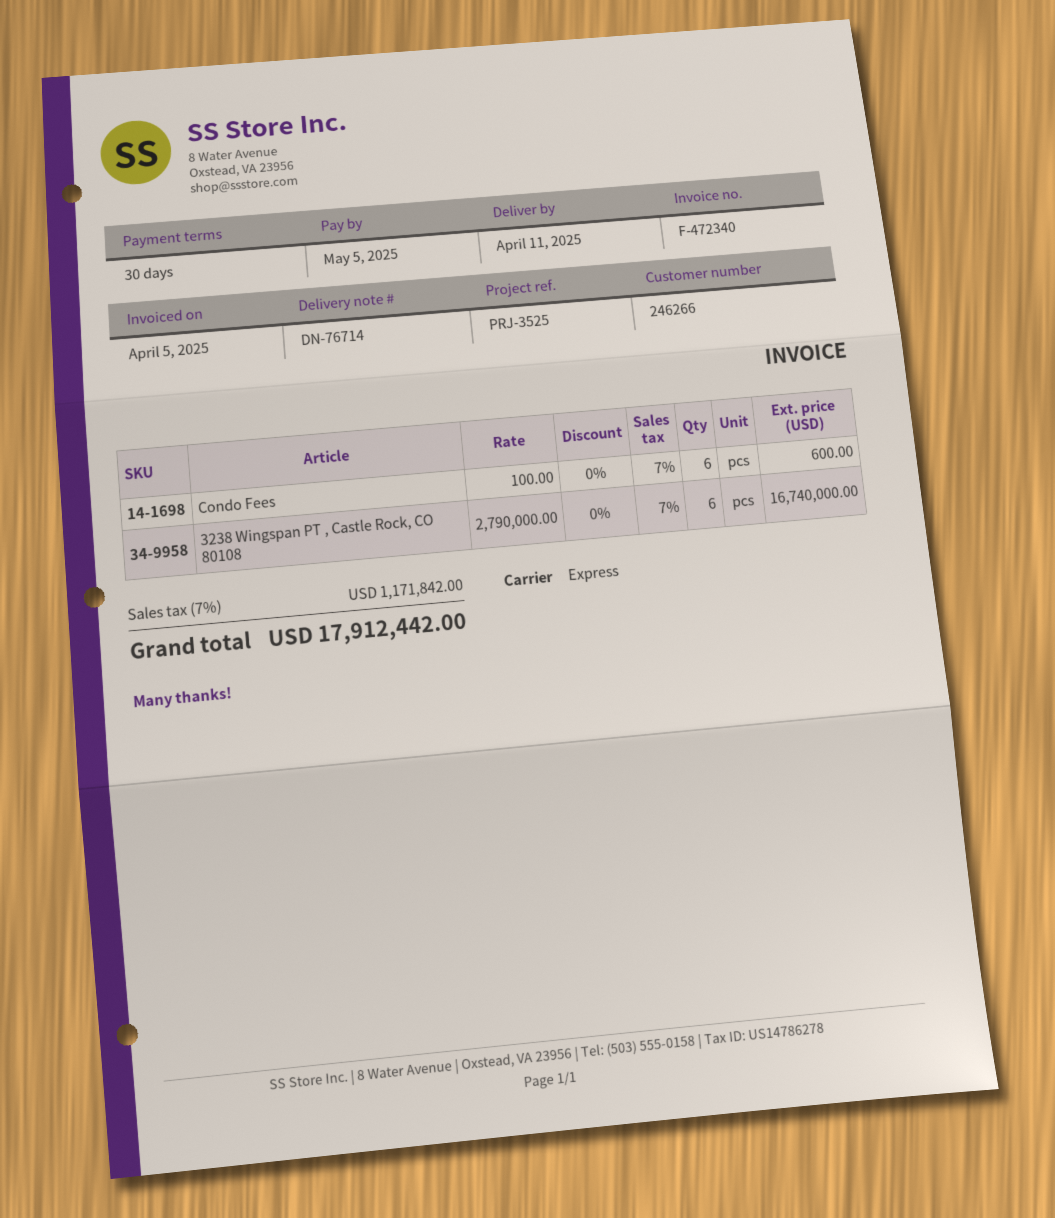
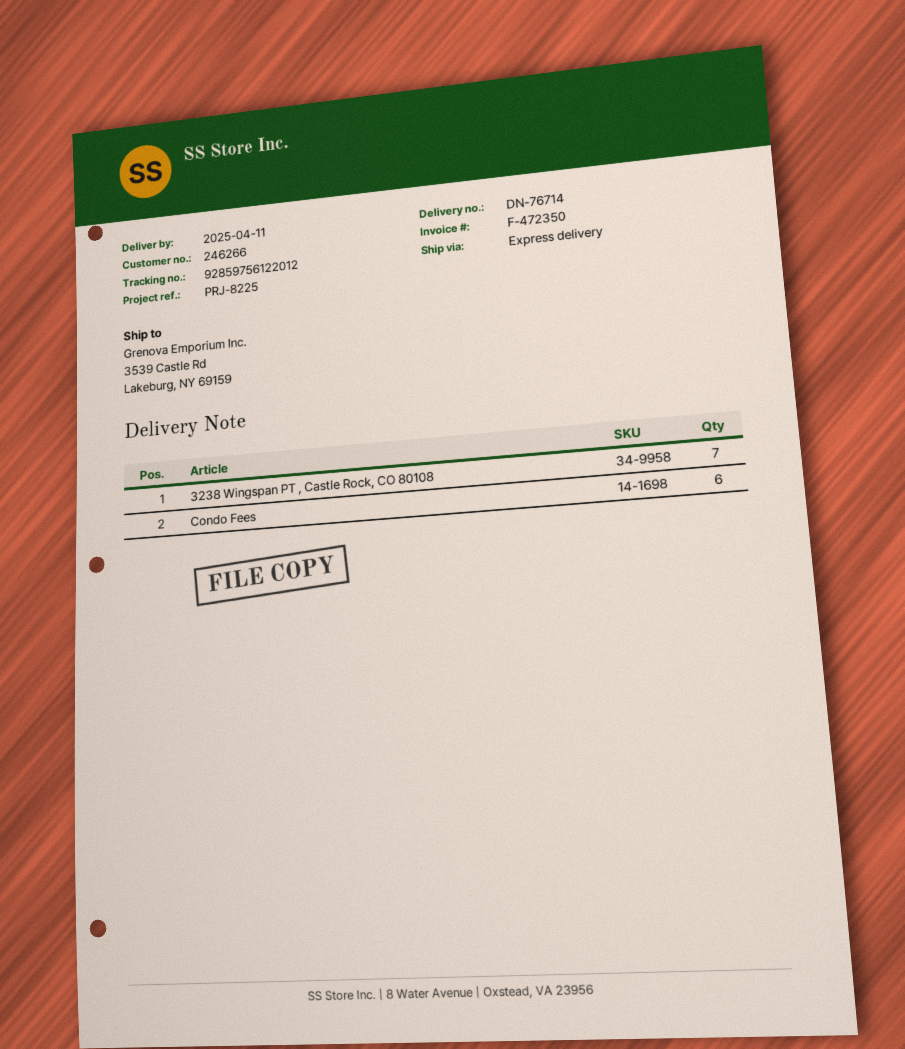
invoice number: F-472340 -> F-472350
reference: PRJ-3525 -> PRJ-8225
3238 Wingspan PT , Castle Rock, CO 80108: 6 -> 7

